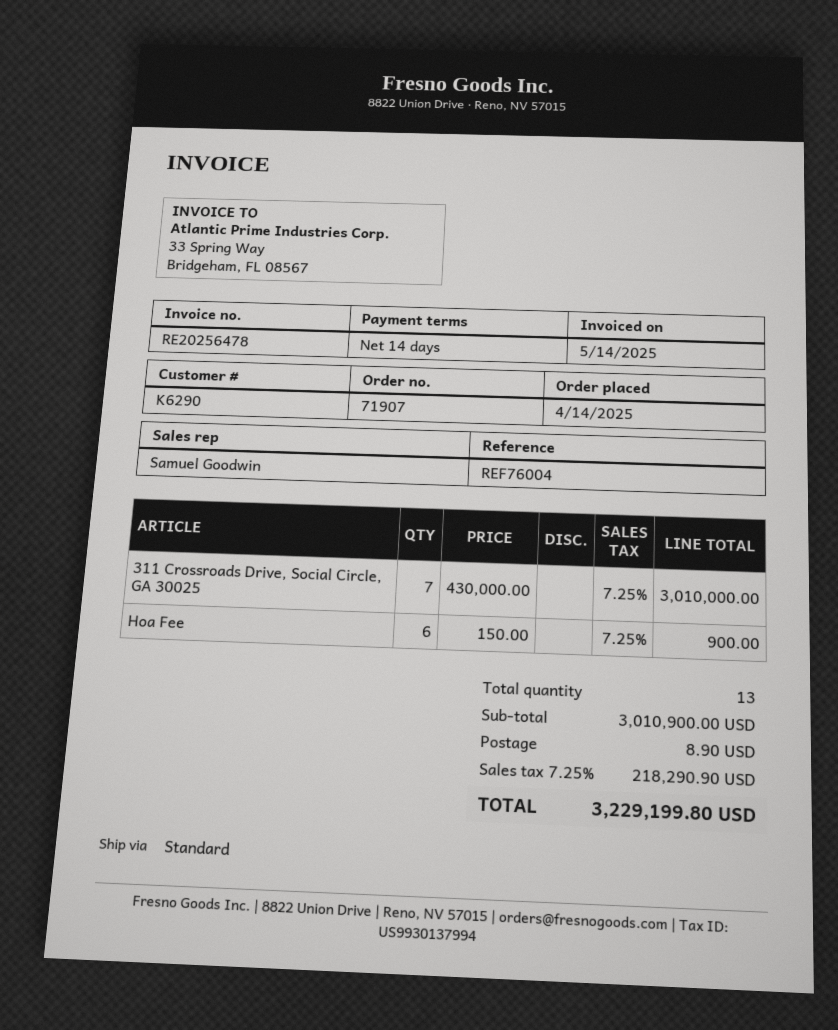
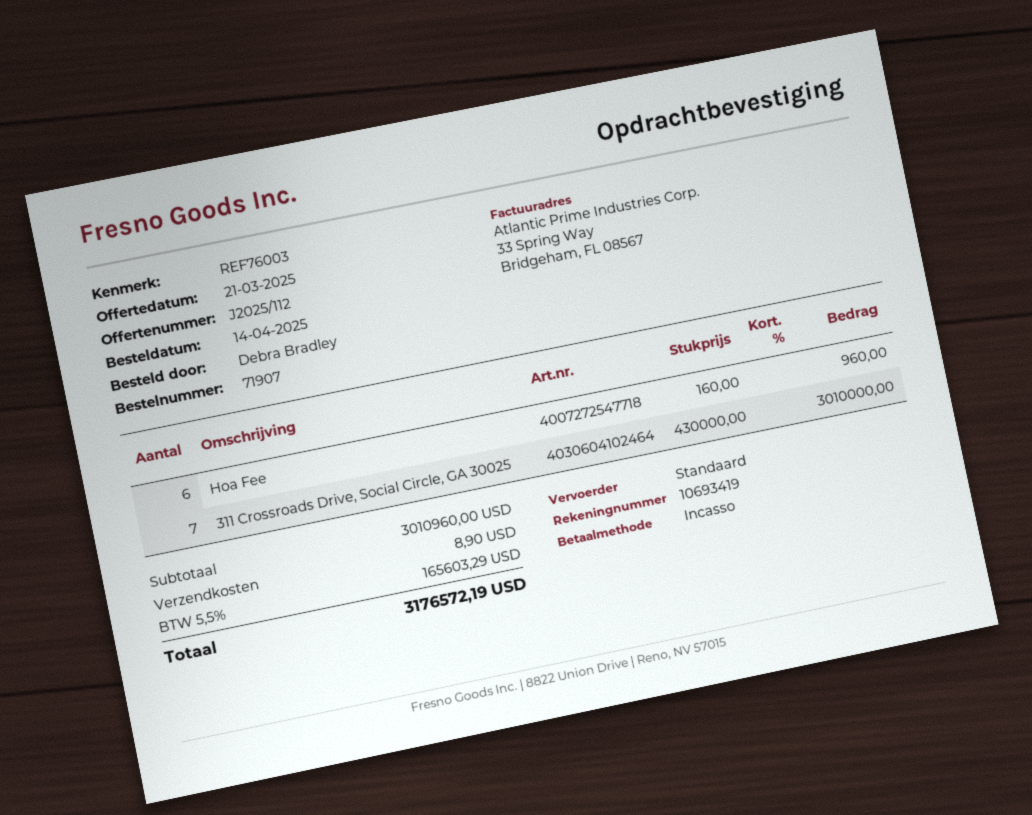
reference: REF76004 -> REF76003
Hoa Fee: 6 x 150.00 = 900.00 -> 6 x 160.00 = 960.00
subtotal: 3010900.00 -> 3010960.00
tax: 7.25% = 218290.90 -> 5.5% = 165603.29
total: 3229199.80 -> 3176572.19

